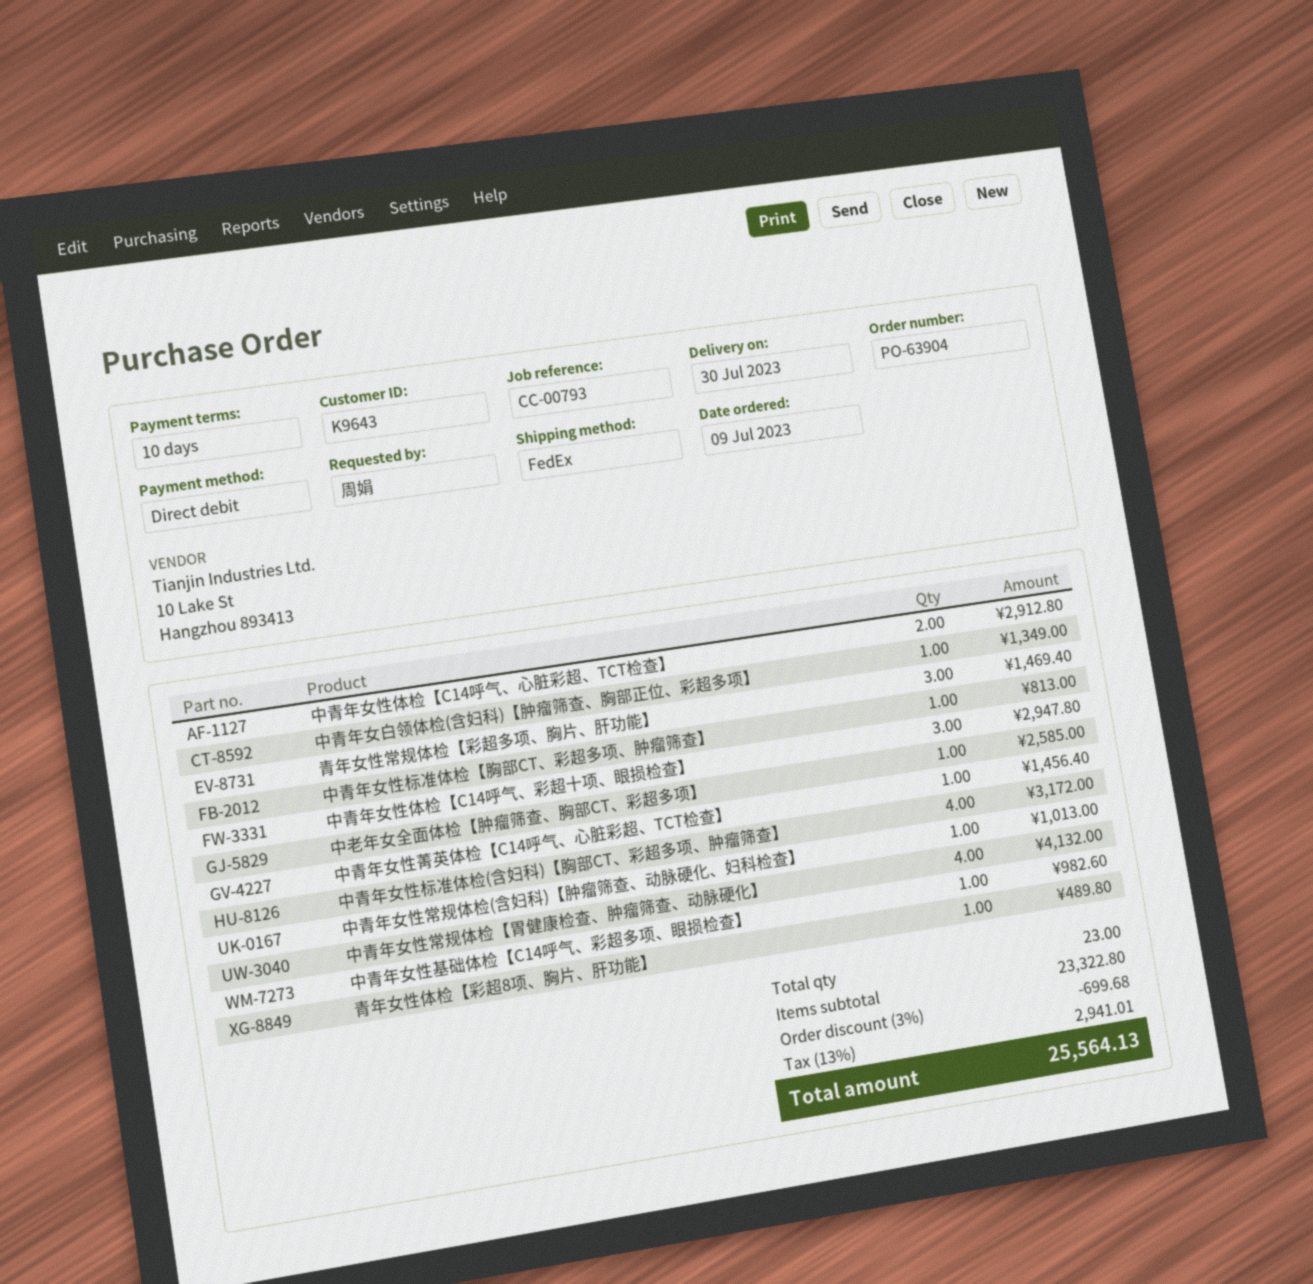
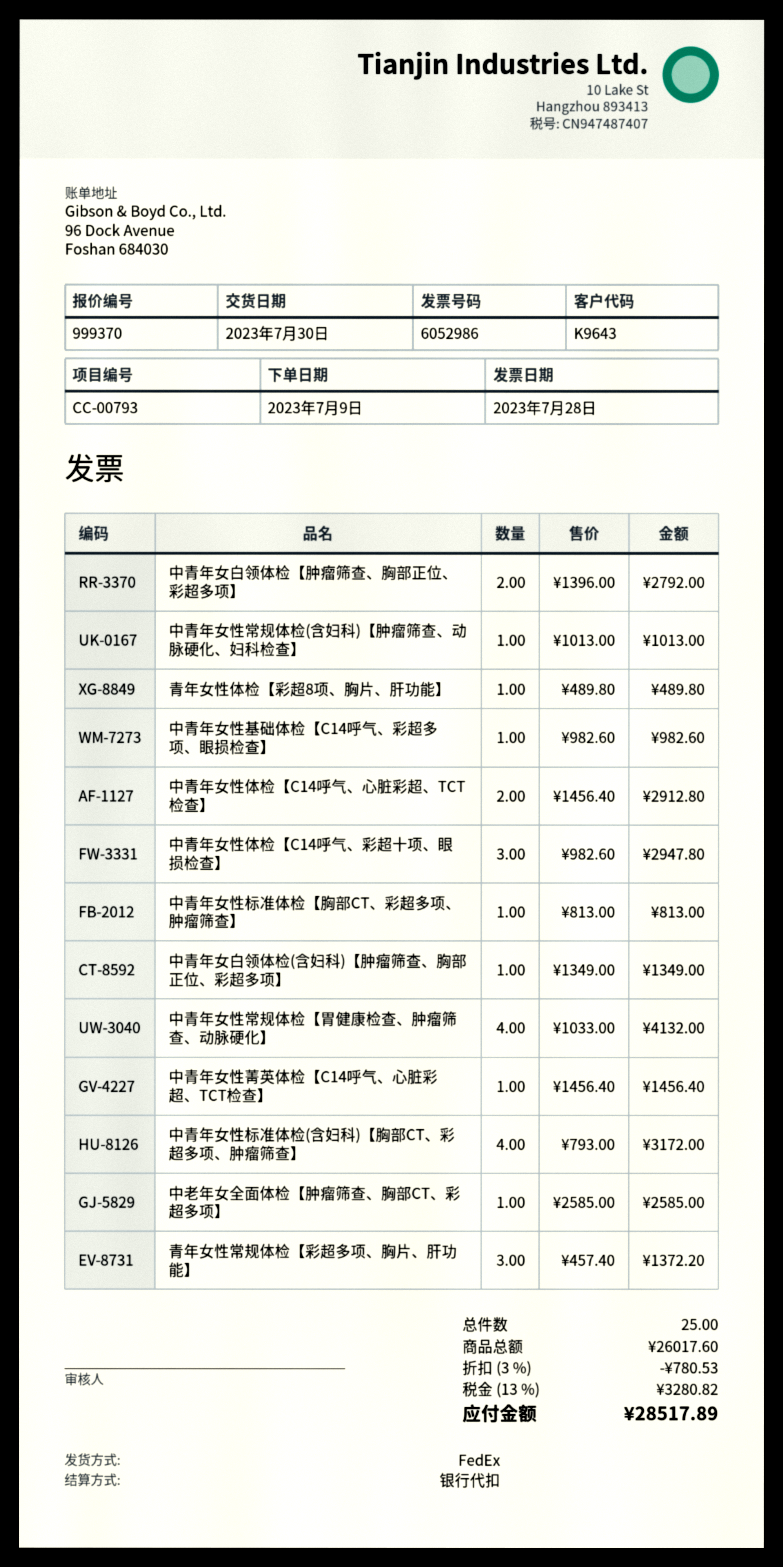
青年女性常规体检【彩超多项、胸片、肝功能】: 3 for 1469.40 -> 3 for 1372.20
中青年女白领体检【肿瘤筛查、胸部正位、彩超多项】: none -> 2 for 2792.00
total quantity: 23 -> 25
subtotal: 23322.80 -> 26017.60
discount: 3% = 699.68 -> 3% = 780.53
tax: 13% = 2941.01 -> 13% = 3280.82
total: 25564.13 -> 28517.89

